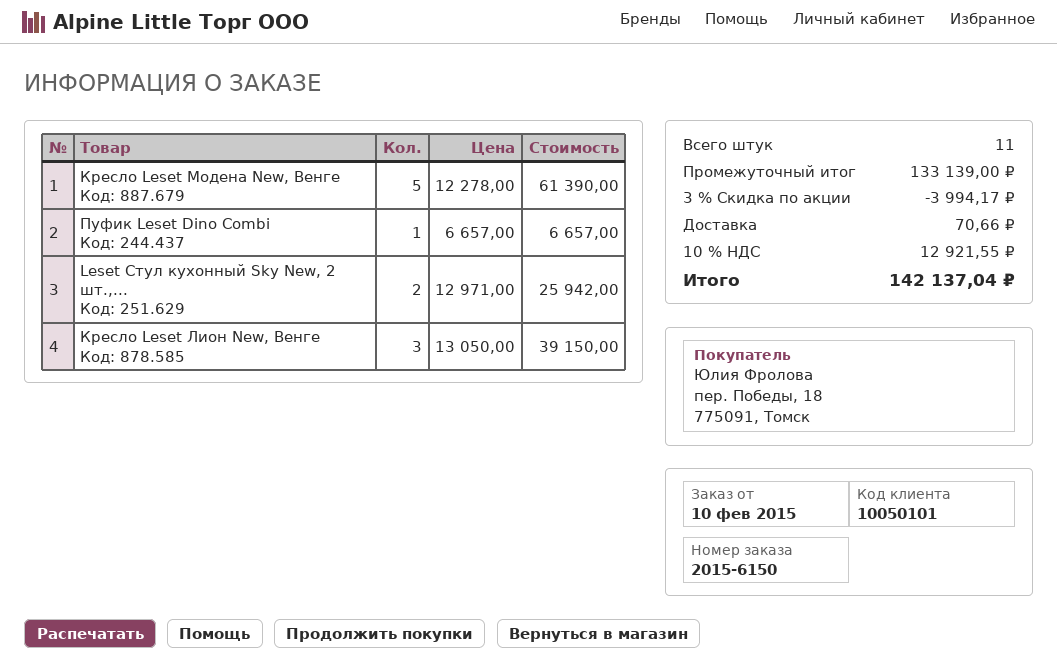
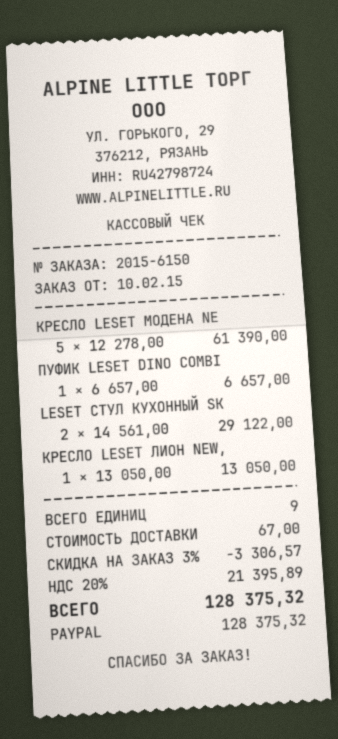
Leset Стул кухонный Sky New, 2 шт.,...: 2 x 12971.00 = 25942.00 -> 2 x 14561.00 = 29122.00
Кресло Leset Лион New, Венге: 3 x 13050.00 = 39150.00 -> 1 x 13050.00 = 13050.00
total quantity: 11 -> 9
discount: 3% = 3994.17 -> 3% = 3306.57
shipping: 70.66 -> 67.00
tax: 10% = 12921.55 -> 20% = 21395.89
total: 142137.04 -> 128375.32

